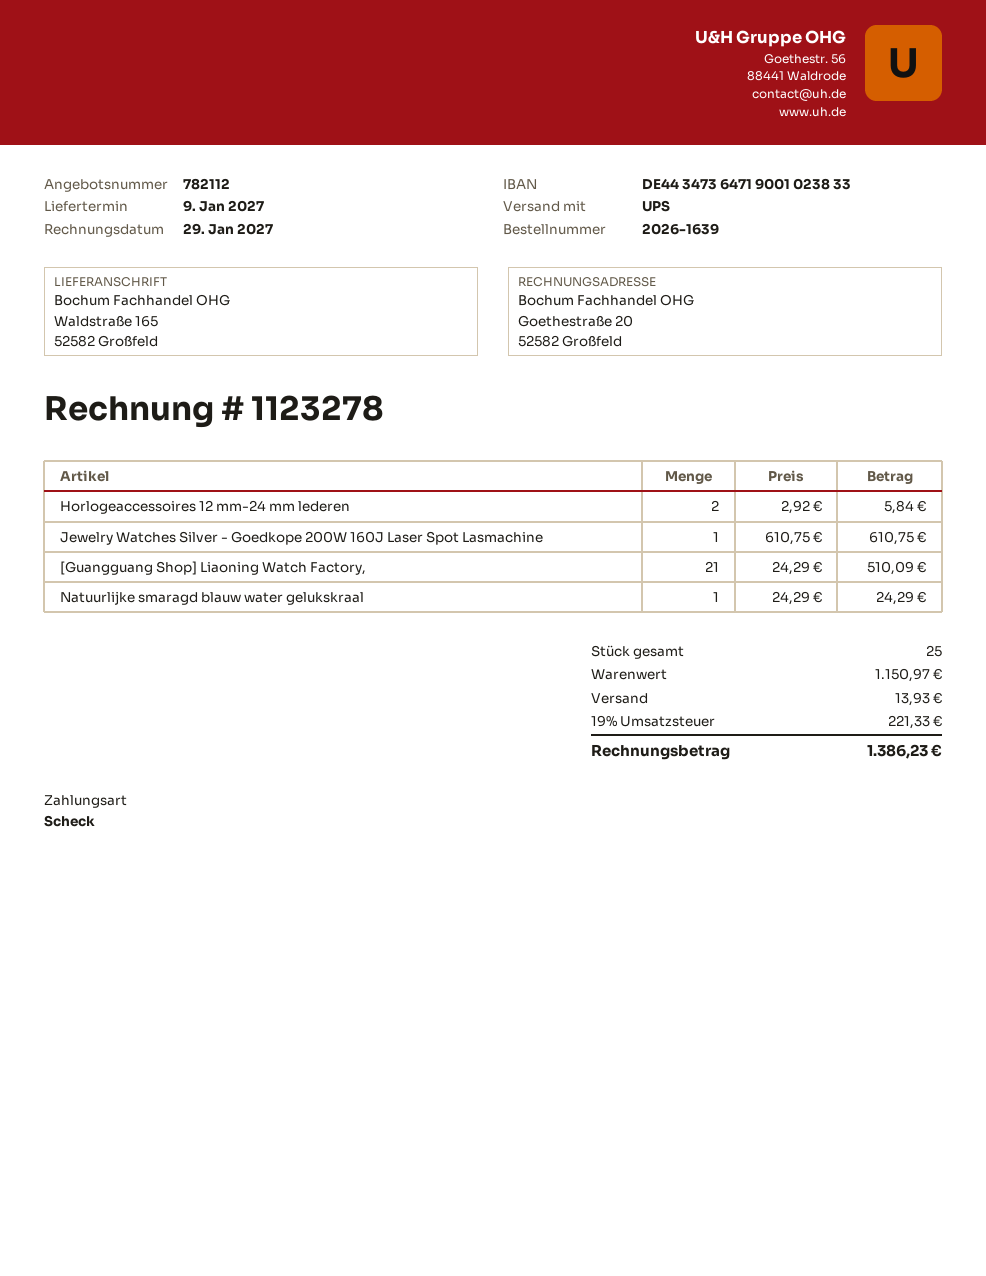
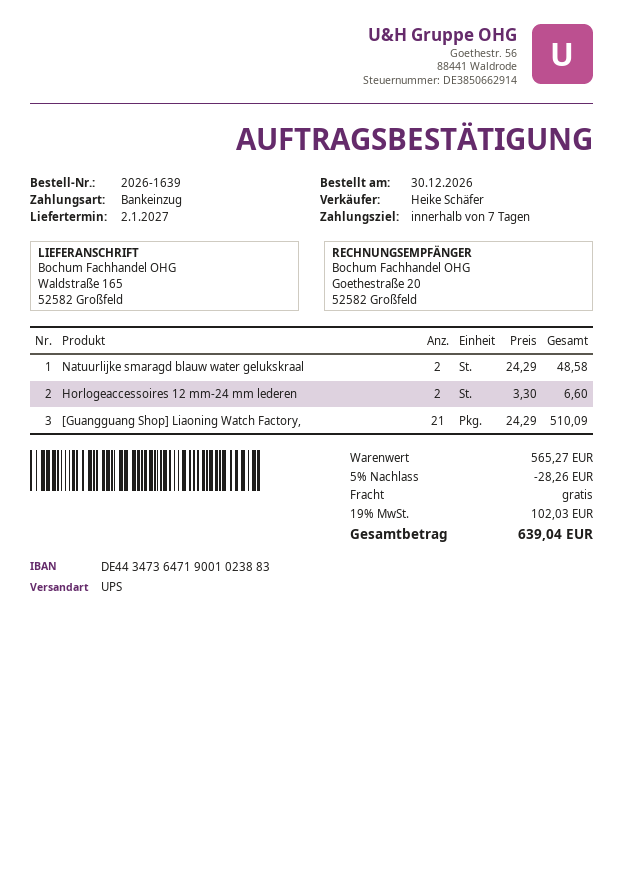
delivery date: 2027-01-09 -> 2027-01-02
payment method: cheque -> direct debit
bank account: DE44347364719001023833 -> DE44347364719001023883
Horlogeaccessoires 12 mm-24 mm lederen: 2 x 2.92 = 5.84 -> 2 x 3.30 = 6.60
Jewelry Watches Silver - Goedkope 200W 160J Laser Spot Lasmachine: 1 x 610.75 = 610.75 -> none
Natuurlijke smaragd blauw water gelukskraal: 1 x 24.29 = 24.29 -> 2 x 24.29 = 48.58
subtotal: 1150.97 -> 565.27
discount: none -> 5% = 28.26
shipping: 13.93 -> 0.00
tax: 19% = 221.33 -> 19% = 102.03
total: 1386.23 -> 639.04

